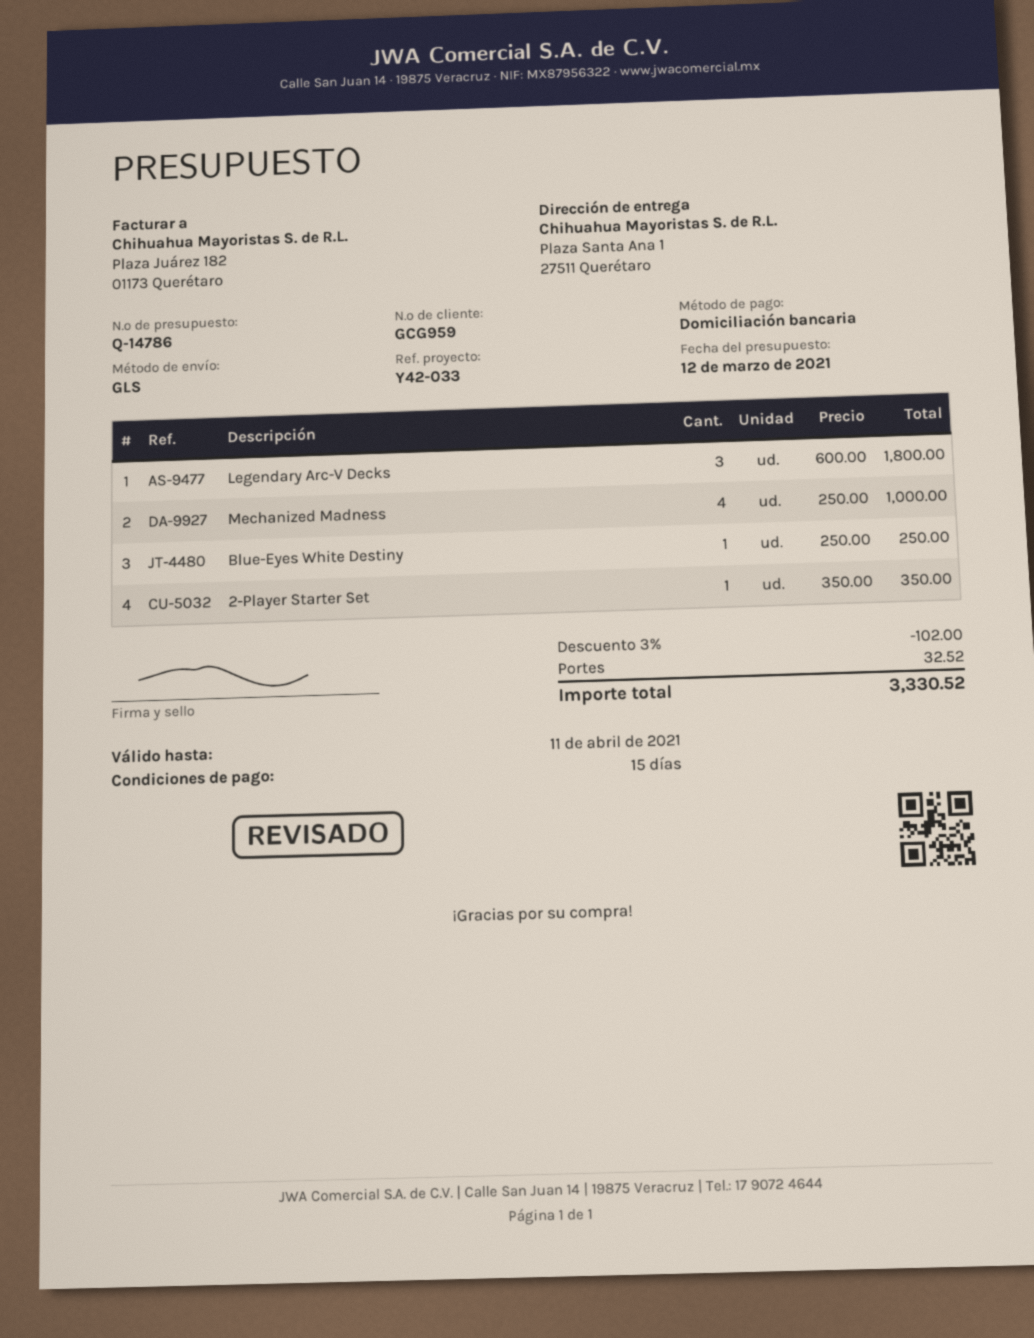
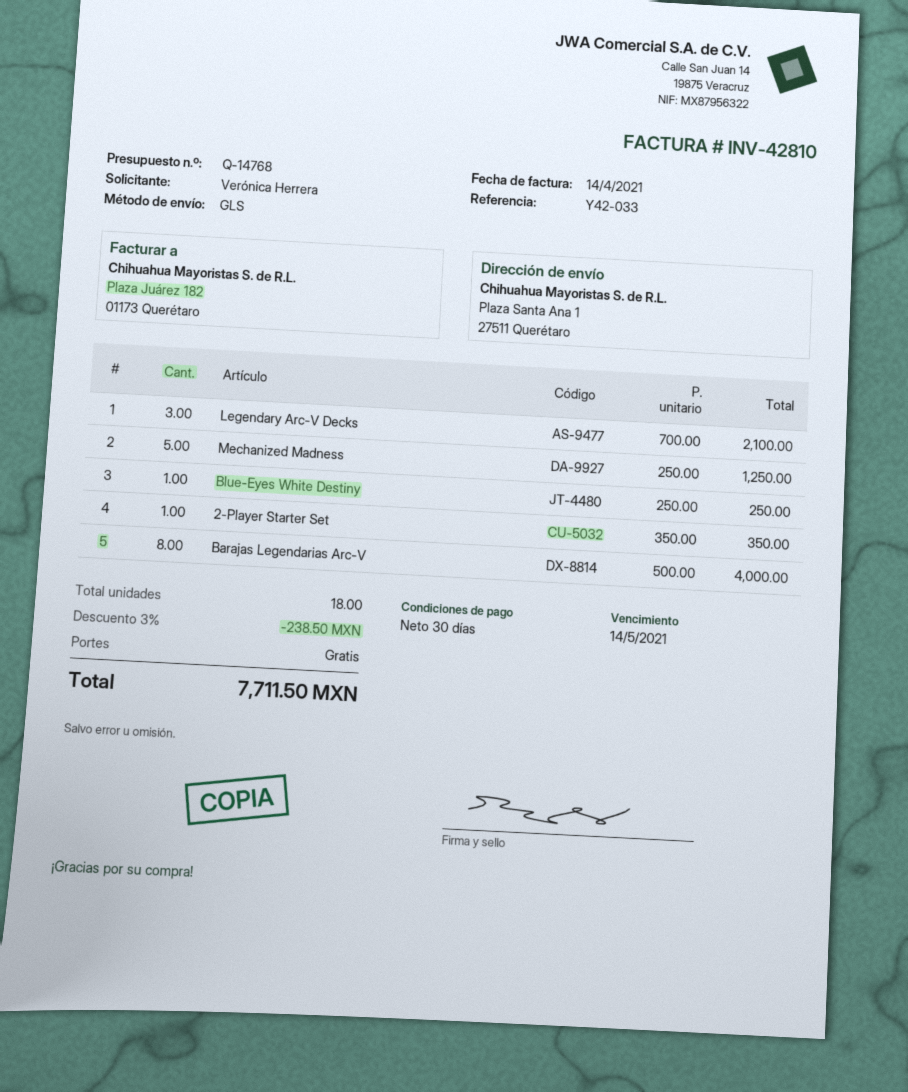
quote number: Q-14786 -> Q-14768
payment terms: 15 days -> 30 days
Legendary Arc-V Decks: 3 x 600.00 = 1800.00 -> 3 x 700.00 = 2100.00
Mechanized Madness: 4 x 250.00 = 1000.00 -> 5 x 250.00 = 1250.00
Barajas Legendarias Arc-V: none -> 8 x 500.00 = 4000.00
discount: 3% = 102.00 -> 3% = 238.50
shipping: 32.52 -> 0.00
total: 3330.52 -> 7711.50

